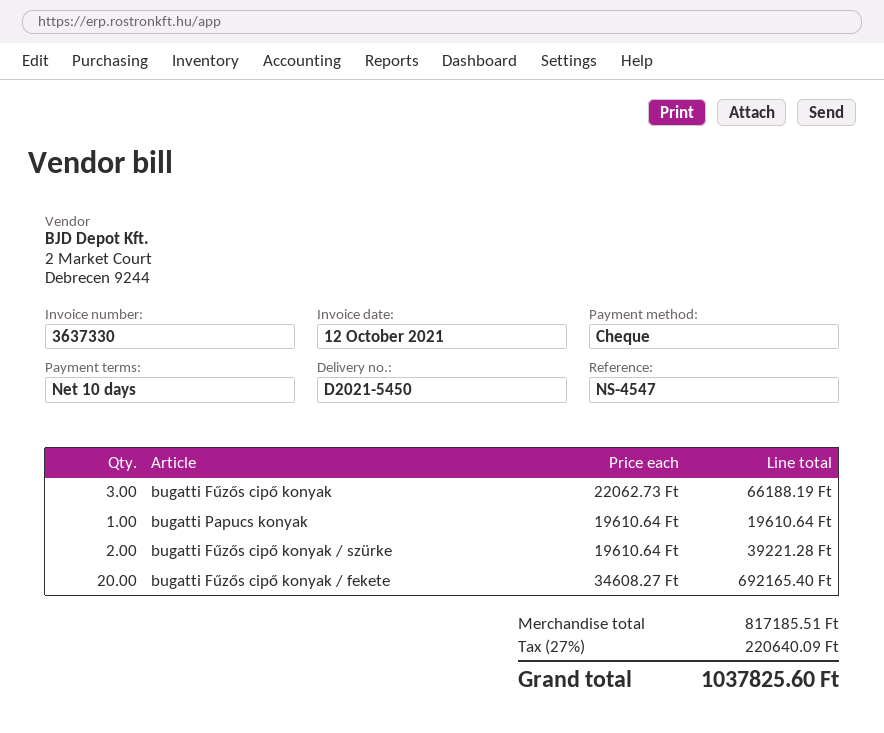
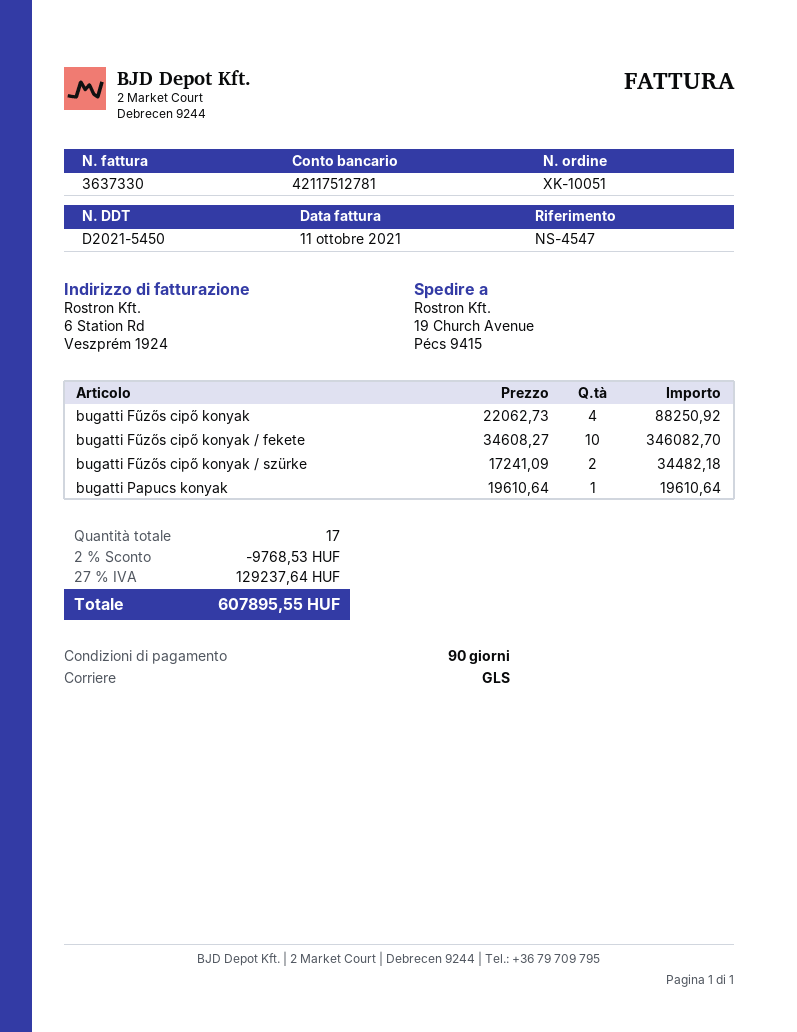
invoice date: 2021-10-12 -> 2021-10-11
payment terms: 10 days -> 90 days
bugatti Fűzős cipő konyak: 3 x 22062.73 = 66188.19 -> 4 x 22062.73 = 88250.92
bugatti Fűzős cipő konyak / szürke: 2 x 19610.64 = 39221.28 -> 2 x 17241.09 = 34482.18
bugatti Fűzős cipő konyak / fekete: 20 x 34608.27 = 692165.40 -> 10 x 34608.27 = 346082.70
discount: none -> 2% = 9768.53
tax: 27% = 220640.09 -> 27% = 129237.64
total: 1037825.60 -> 607895.55

